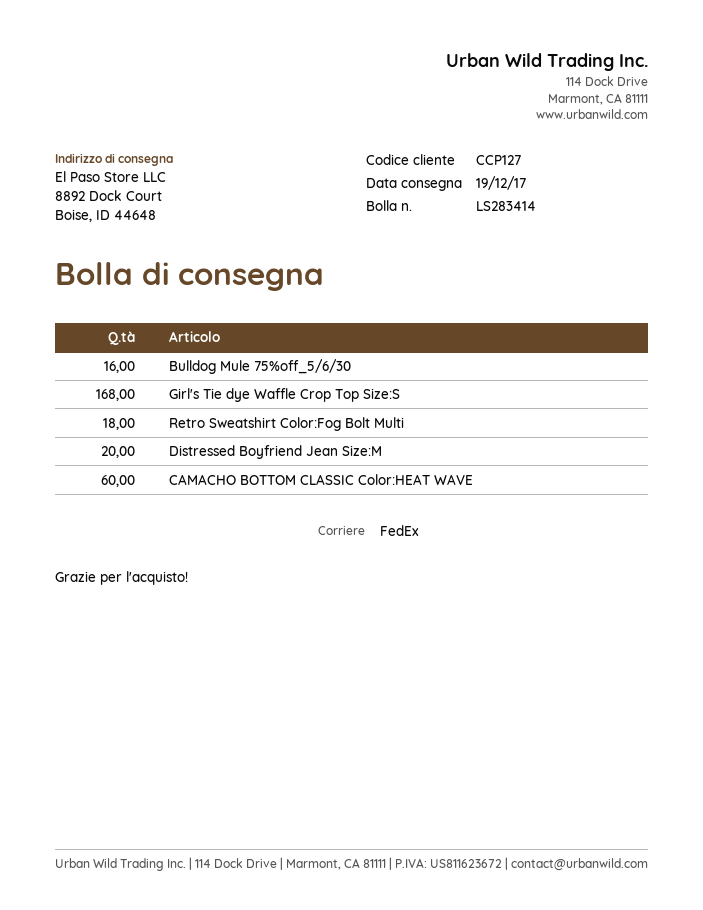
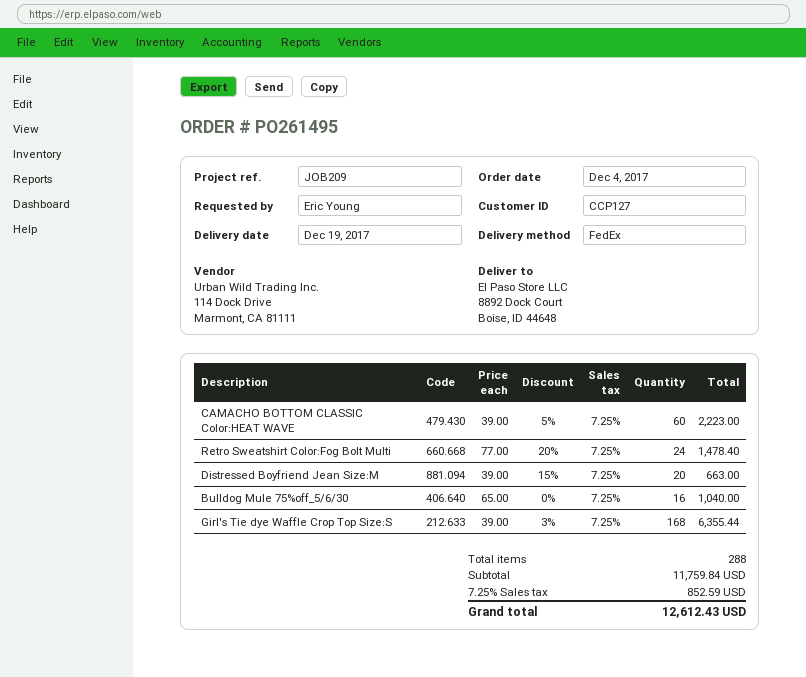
Retro Sweatshirt Color:Fog Bolt Multi: 18 -> 24

